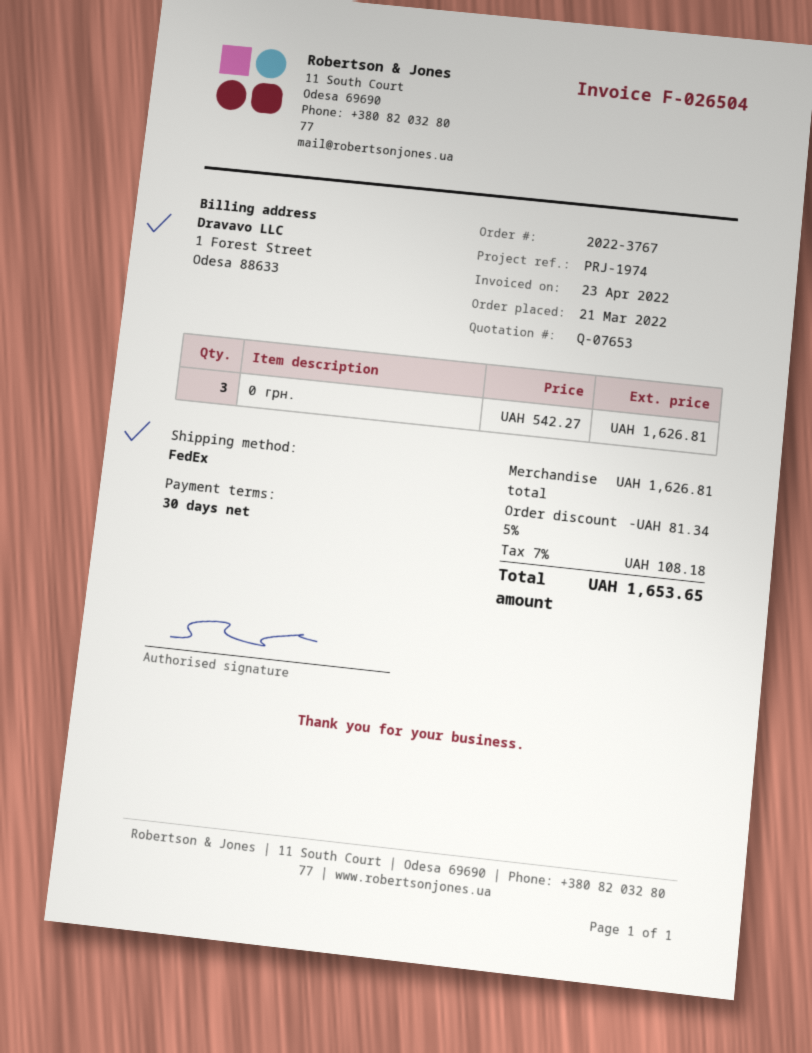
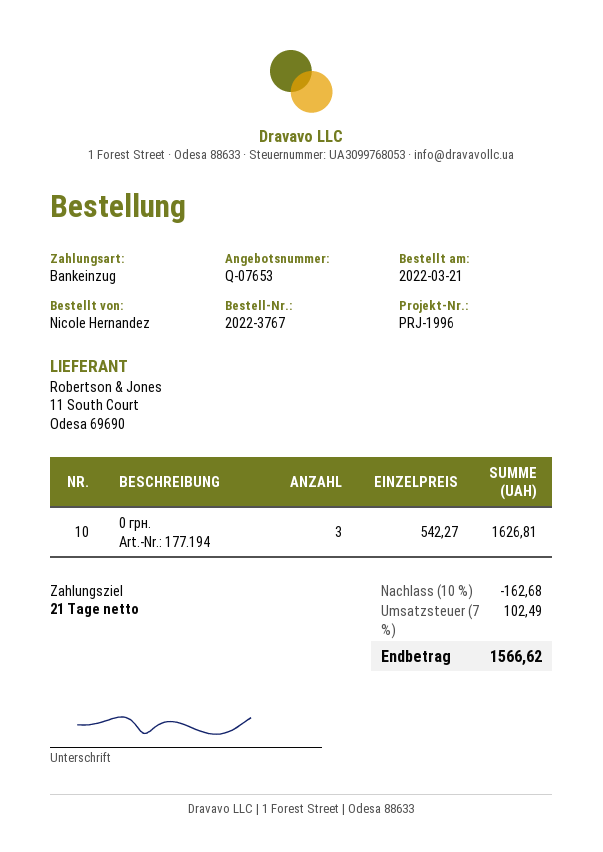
payment terms: 30 days -> 21 days
reference: PRJ-1974 -> PRJ-1996
discount: 5% = 81.34 -> 10% = 162.68
tax: 7% = 108.18 -> 7% = 102.49
total: 1653.65 -> 1566.62

